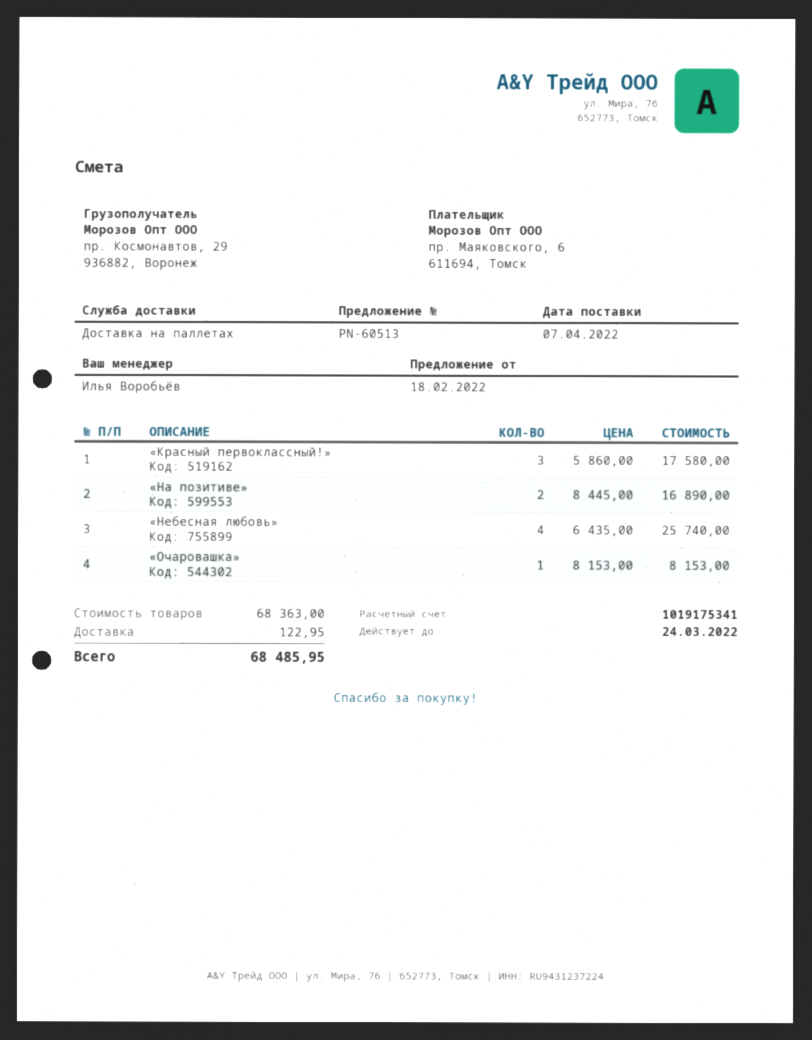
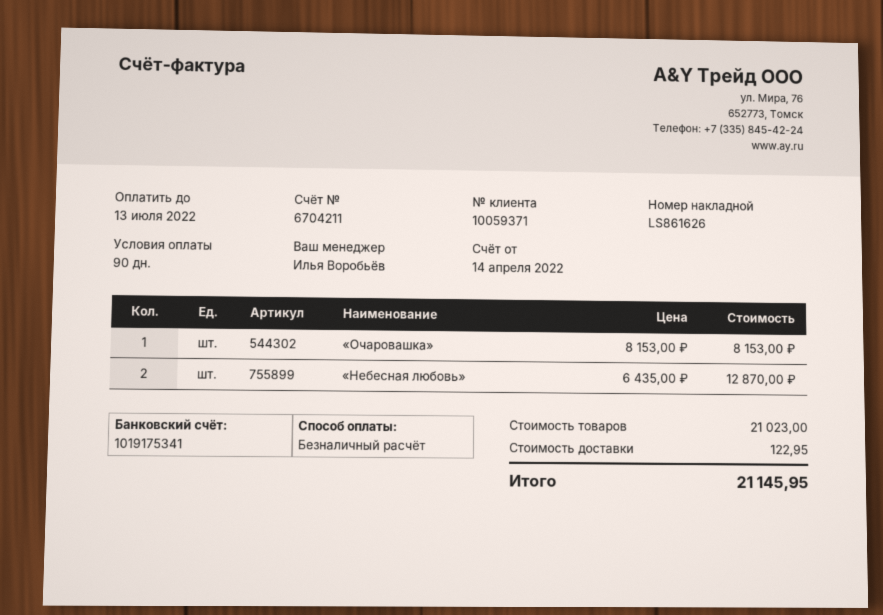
«Красный первоклассный!»: 3 x 5860.00 = 17580.00 -> none
«На позитиве»: 2 x 8445.00 = 16890.00 -> none
«Небесная любовь»: 4 x 6435.00 = 25740.00 -> 2 x 6435.00 = 12870.00
subtotal: 68363.00 -> 21023.00
total: 68485.95 -> 21145.95

